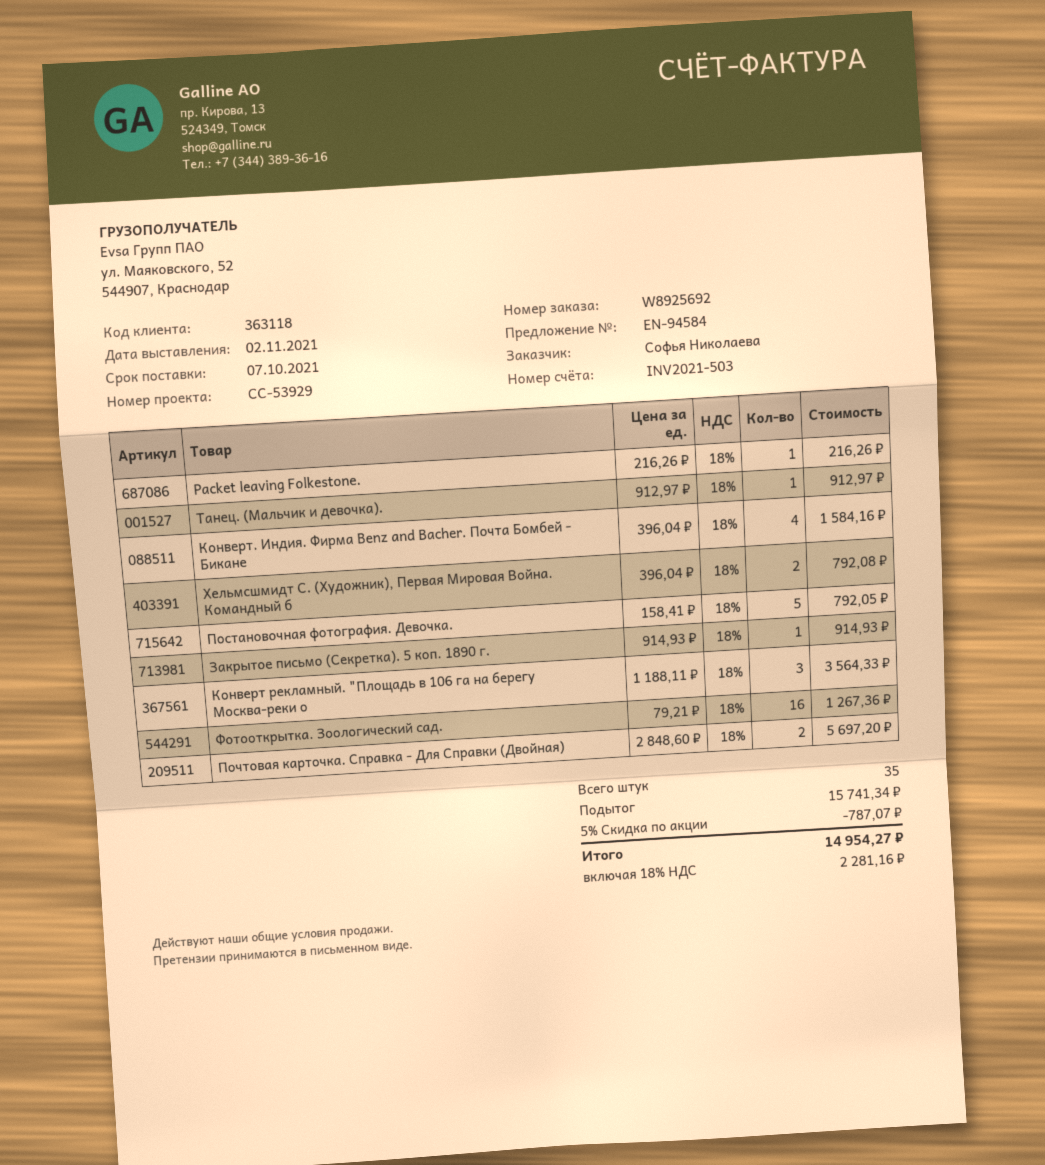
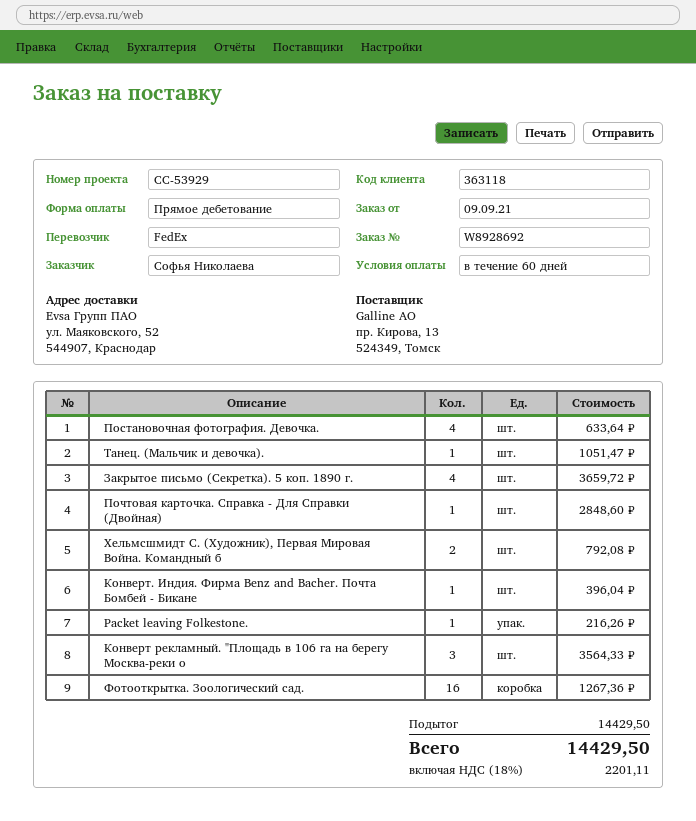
order number: W8925692 -> W8928692
Танец. (Мальчик и девочка).: 1 for 912.97 -> 1 for 1051.47
Конверт. Индия. Фирма Benz and Bacher. Почта Бомбей - Бикане: 4 for 1584.16 -> 1 for 396.04
Постановочная фотография. Девочка.: 5 for 792.05 -> 4 for 633.64
Закрытое письмо (Секретка). 5 коп. 1890 г.: 1 for 914.93 -> 4 for 3659.72
Почтовая карточка. Справка - Для Справки (Двойная): 2 for 5697.20 -> 1 for 2848.60
subtotal: 15741.34 -> 14429.50
discount: 5% = 787.07 -> none
tax: 18% = 2281.16 -> 18% = 2201.11
total: 14954.27 -> 14429.50

